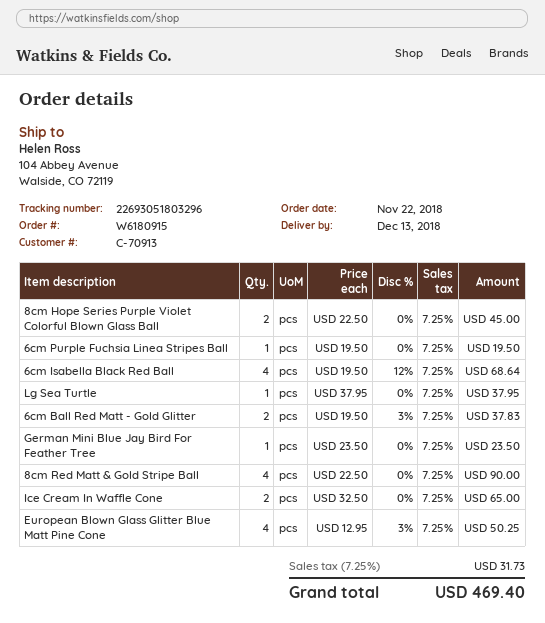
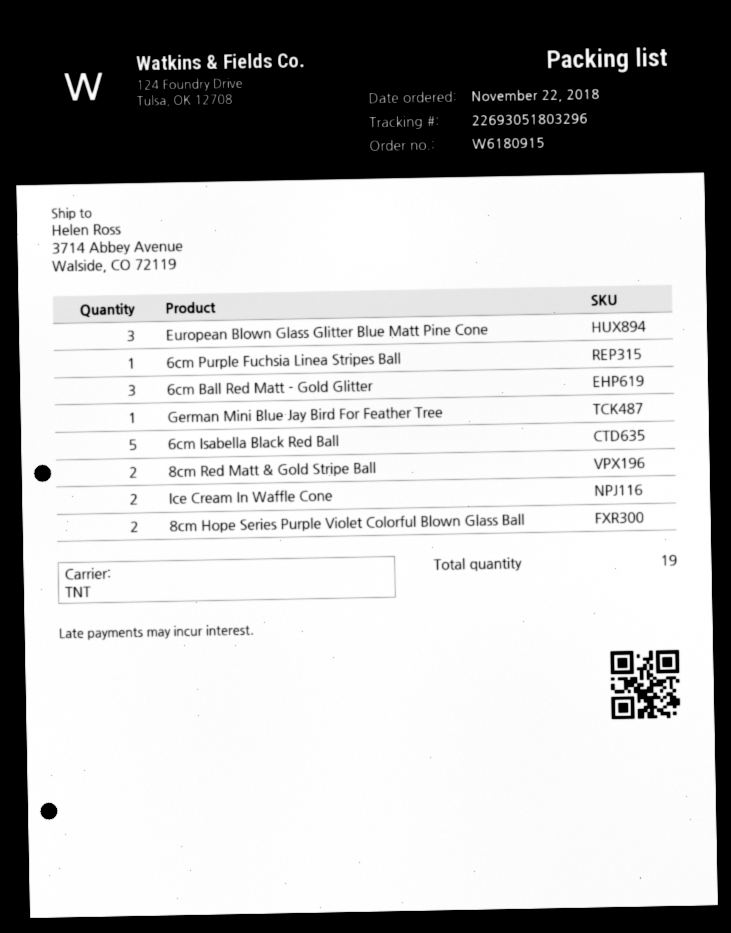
ship to: 104 Abbey Avenue, Walside, CO 72119 -> 3714 Abbey Avenue, Walside, CO 72119
6cm Isabella Black Red Ball: 4 -> 5
Lg Sea Turtle: 1 -> none
6cm Ball Red Matt - Gold Glitter: 2 -> 3
8cm Red Matt & Gold Stripe Ball: 4 -> 2
European Blown Glass Glitter Blue Matt Pine Cone: 4 -> 3

